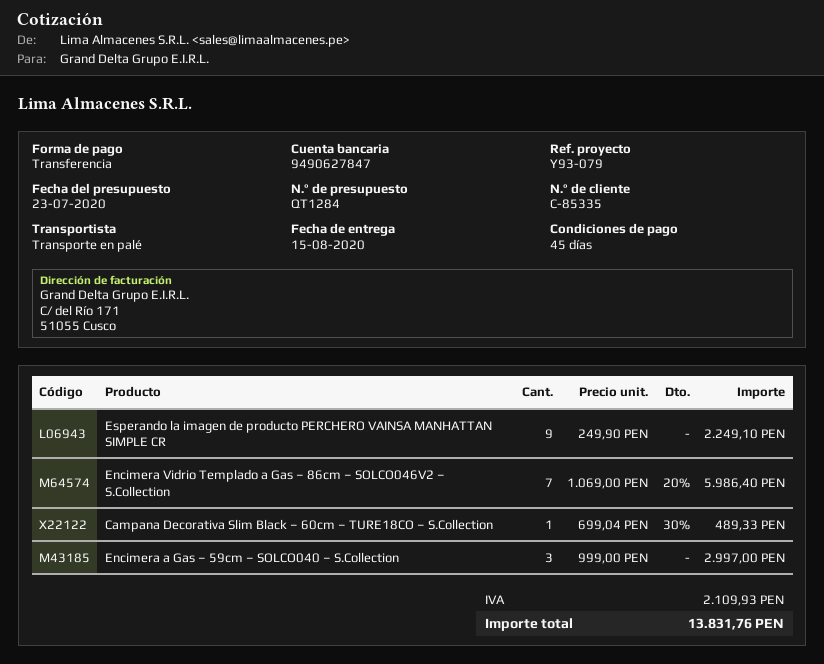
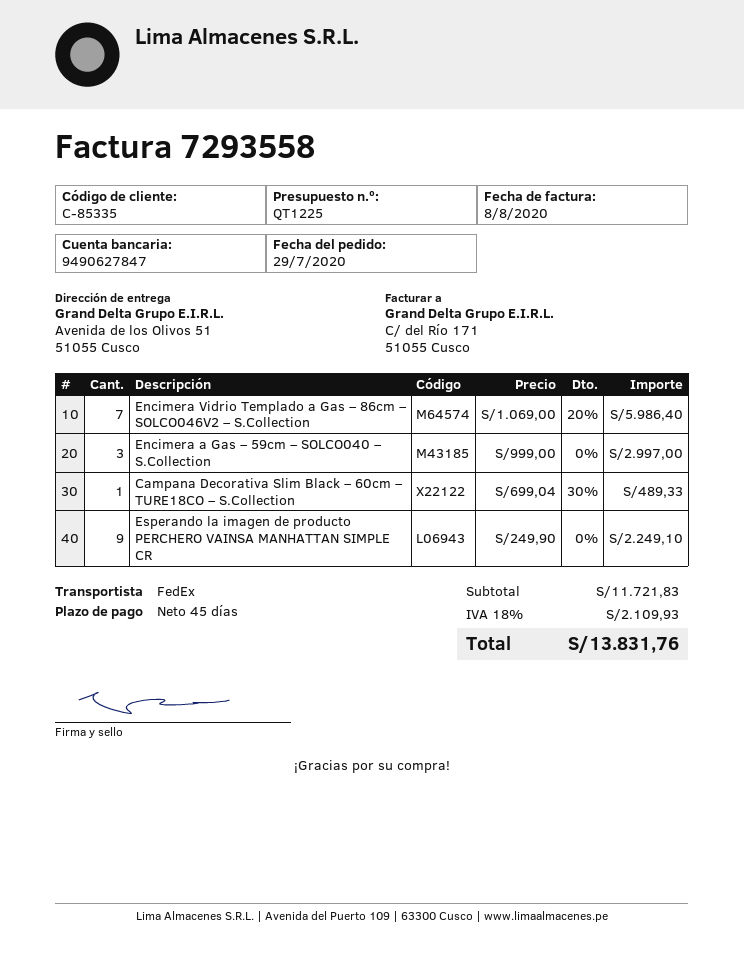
quote number: QT1284 -> QT1225
shipping method: pallet freight -> FedEx

